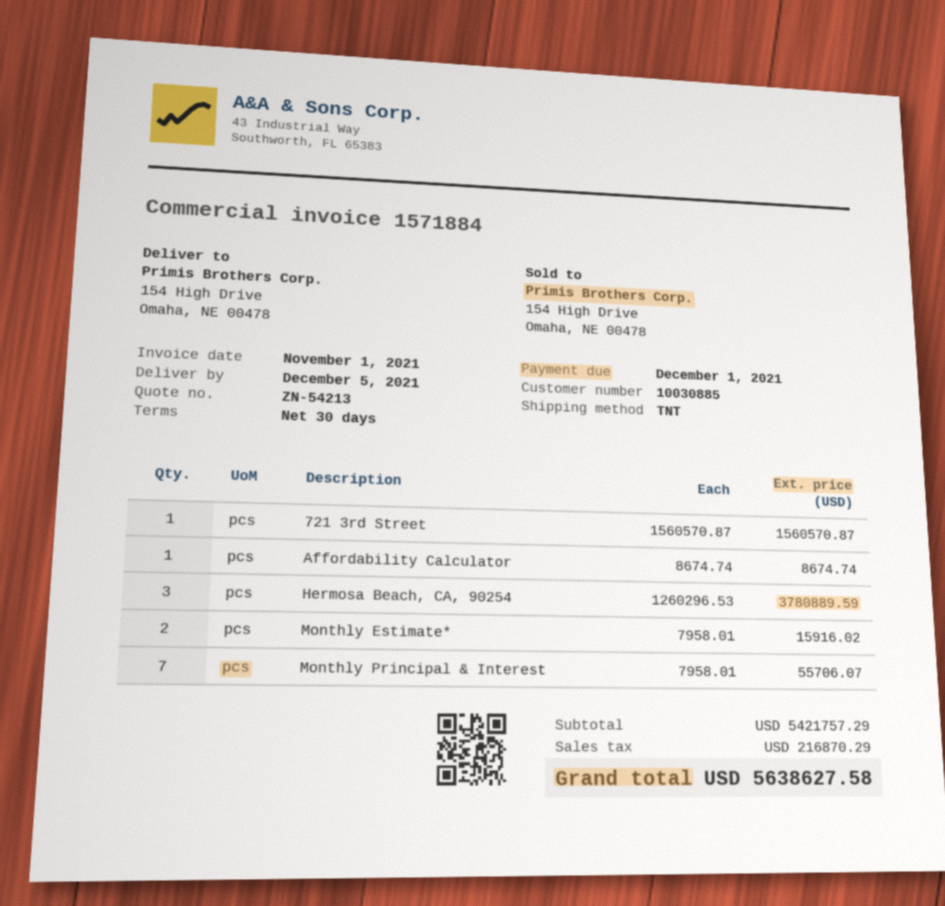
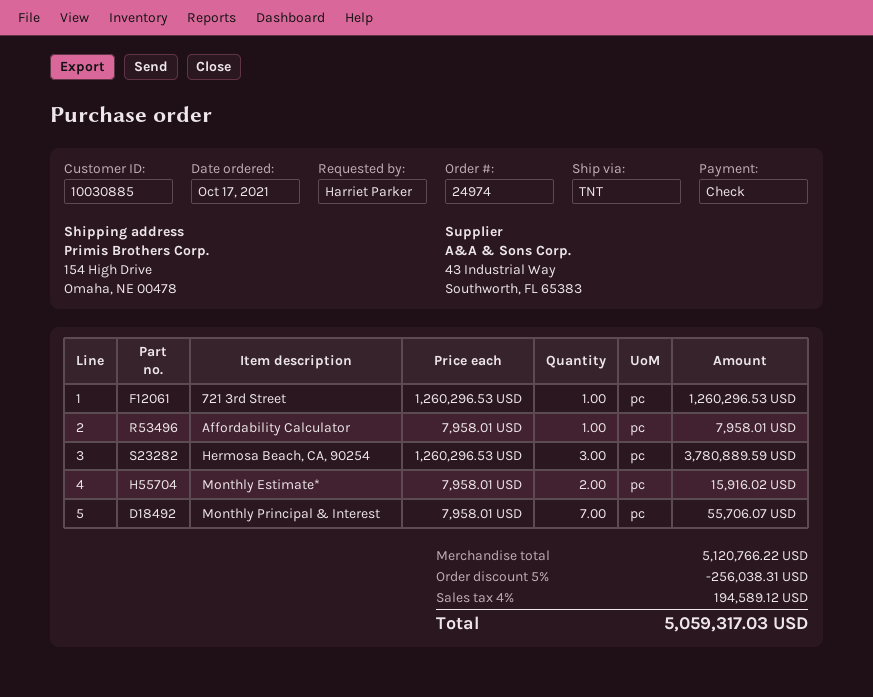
721 3rd Street: 1 x 1560570.87 = 1560570.87 -> 1 x 1260296.53 = 1260296.53
Affordability Calculator: 1 x 8674.74 = 8674.74 -> 1 x 7958.01 = 7958.01
subtotal: 5421757.29 -> 5120766.22
discount: none -> 5% = 256038.31
tax: 216870.29 -> 194589.12
total: 5638627.58 -> 5059317.03

